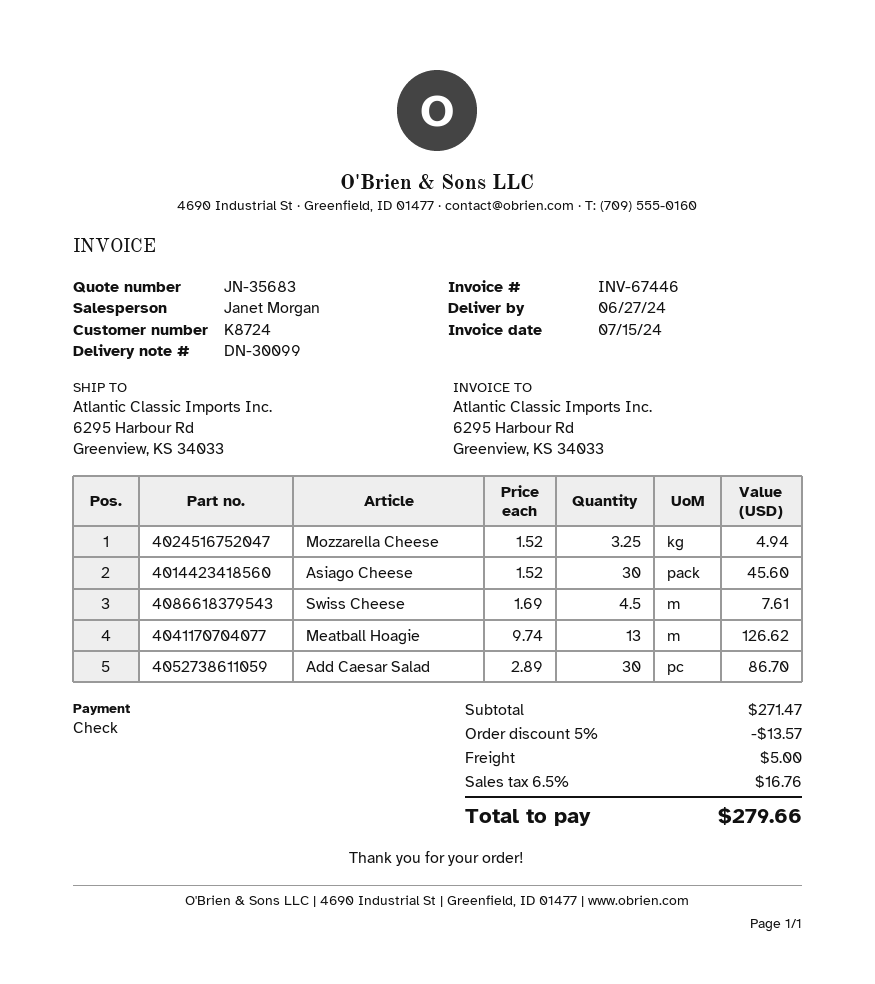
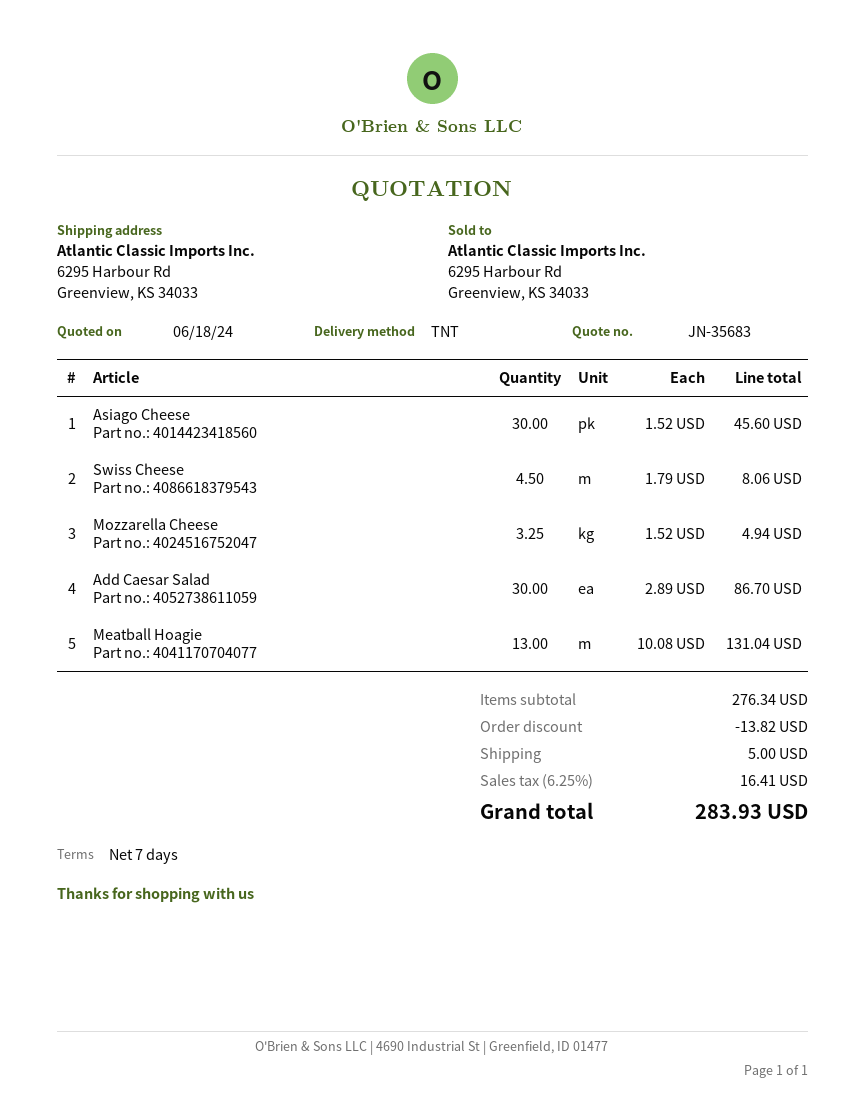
Swiss Cheese: 4.5 x 1.69 = 7.61 -> 4.5 x 1.79 = 8.06
Meatball Hoagie: 13 x 9.74 = 126.62 -> 13 x 10.08 = 131.04
subtotal: 271.47 -> 276.34
discount: 13.57 -> 13.82
tax: 6.5% = 16.76 -> 6.25% = 16.41
total: 279.66 -> 283.93

